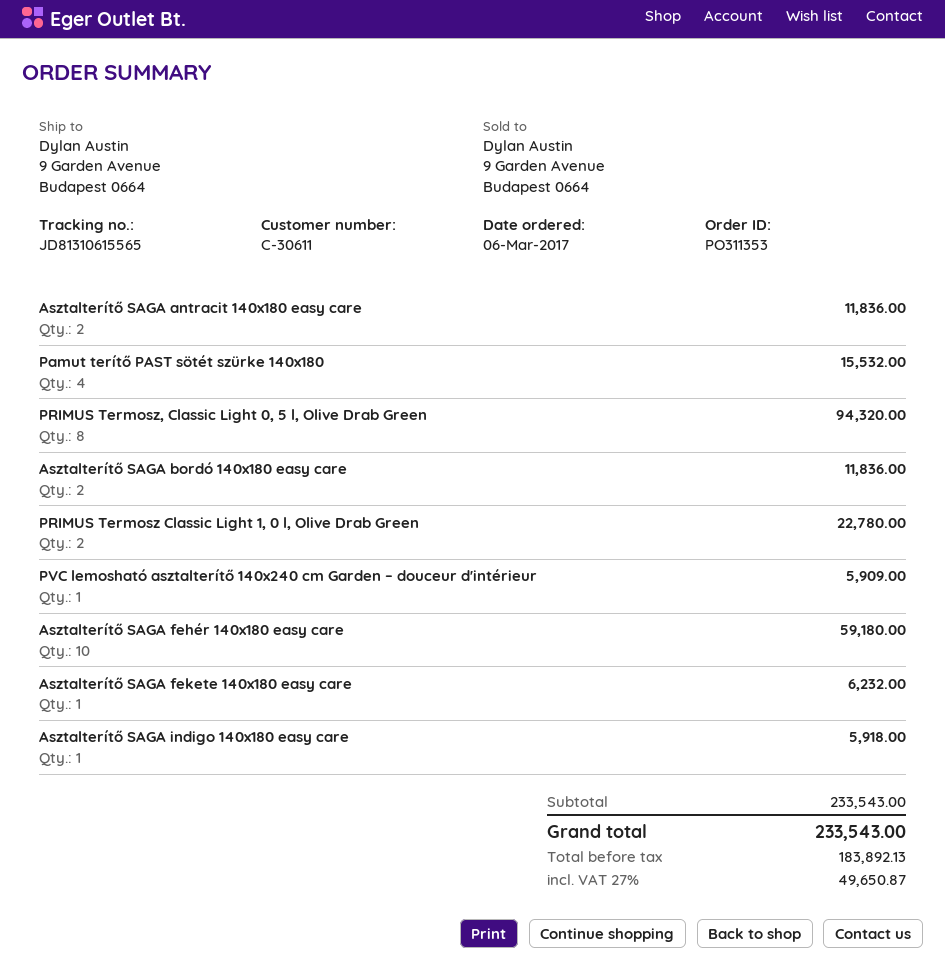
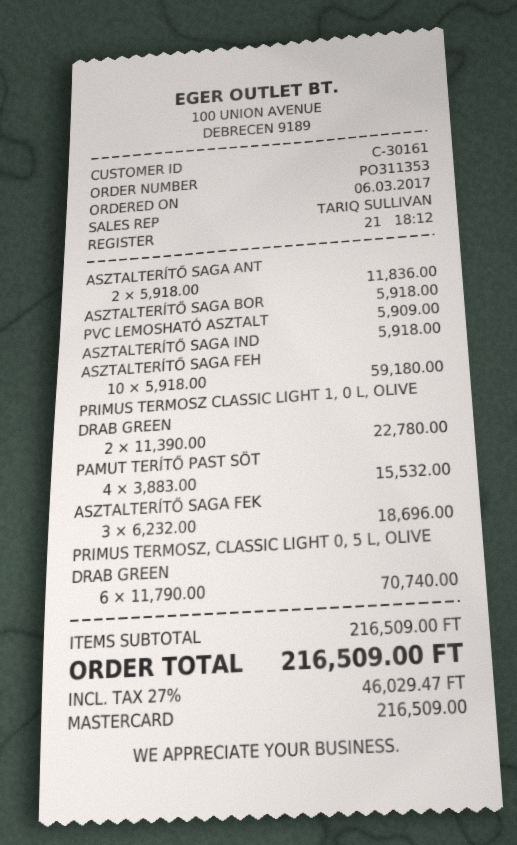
customer number: C-30611 -> C-30161
PRIMUS Termosz, Classic Light 0, 5 l, Olive Drab Green: 8 for 94320.00 -> 6 for 70740.00
Asztalterítő SAGA bordó 140x180 easy care: 2 for 11836.00 -> 1 for 5918.00
Asztalterítő SAGA fekete 140x180 easy care: 1 for 6232.00 -> 3 for 18696.00
subtotal: 233543.00 -> 216509.00
tax: 27% = 49650.87 -> 27% = 46029.47
total: 233543.00 -> 216509.00

